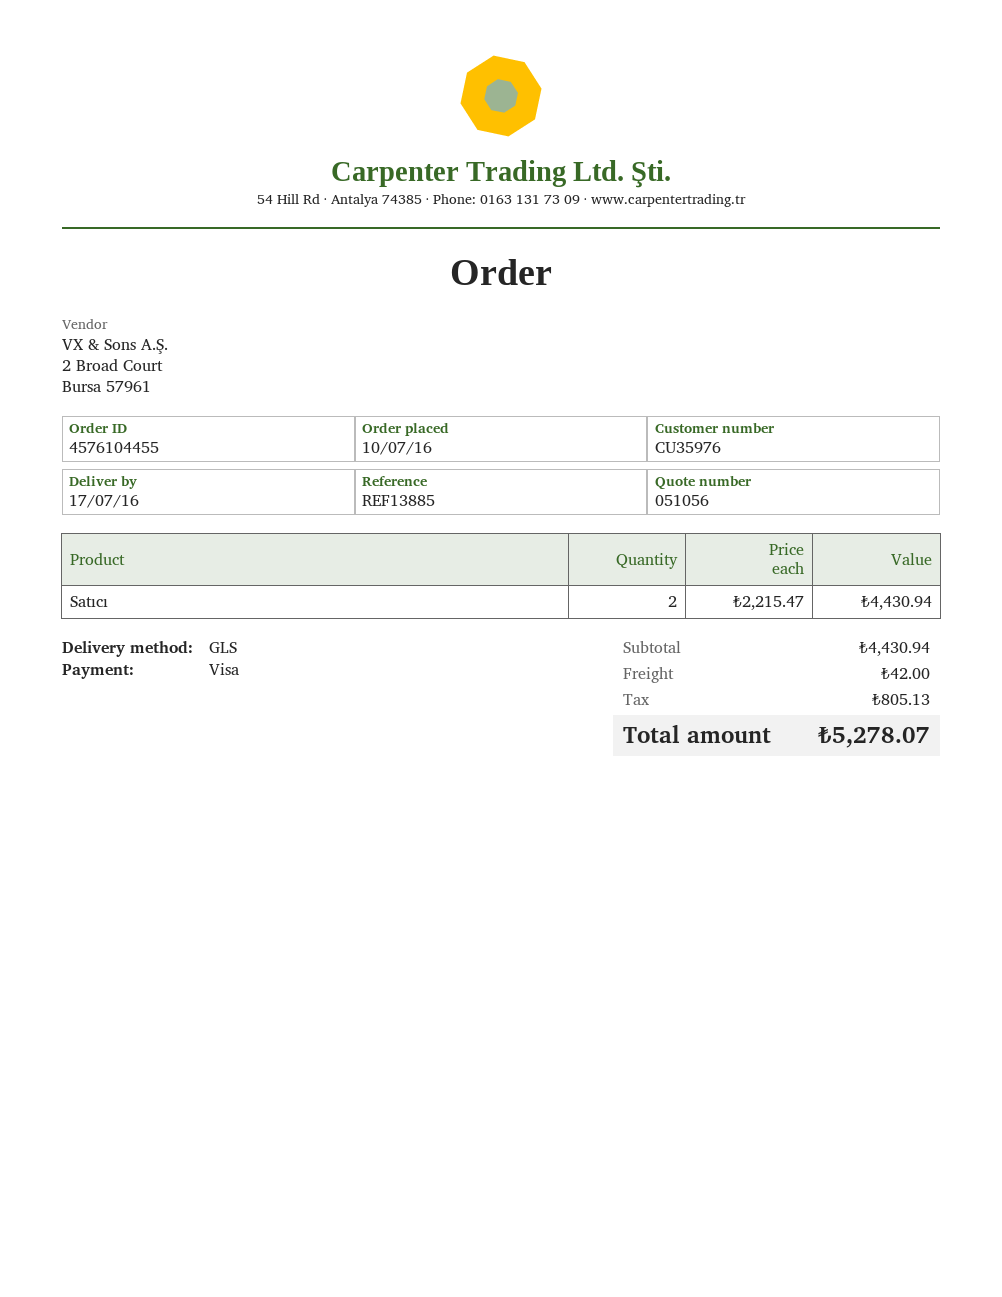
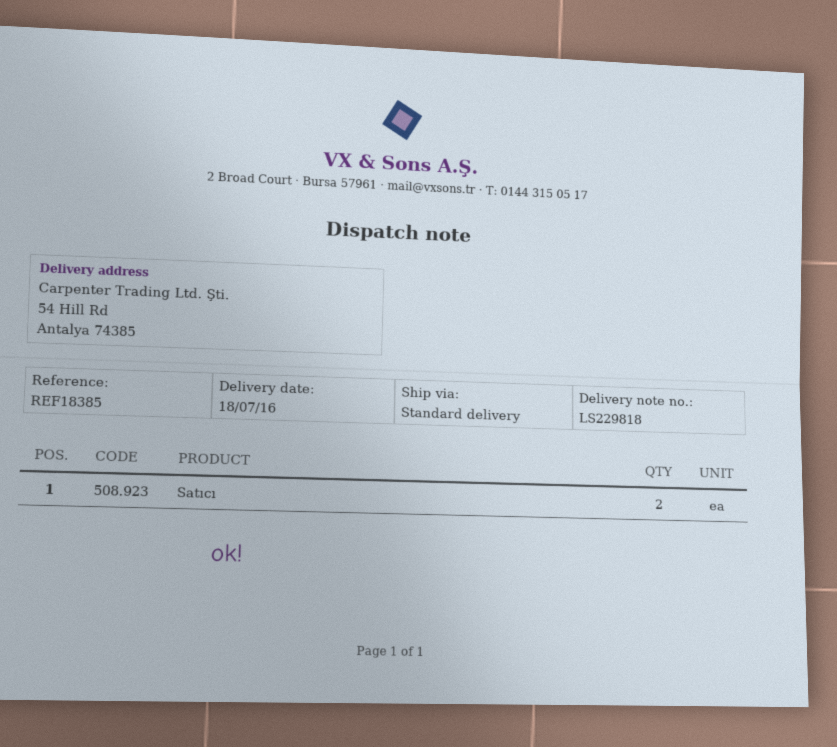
delivery date: 2016-07-17 -> 2016-07-18
reference: REF13885 -> REF18385
shipping method: GLS -> standard

